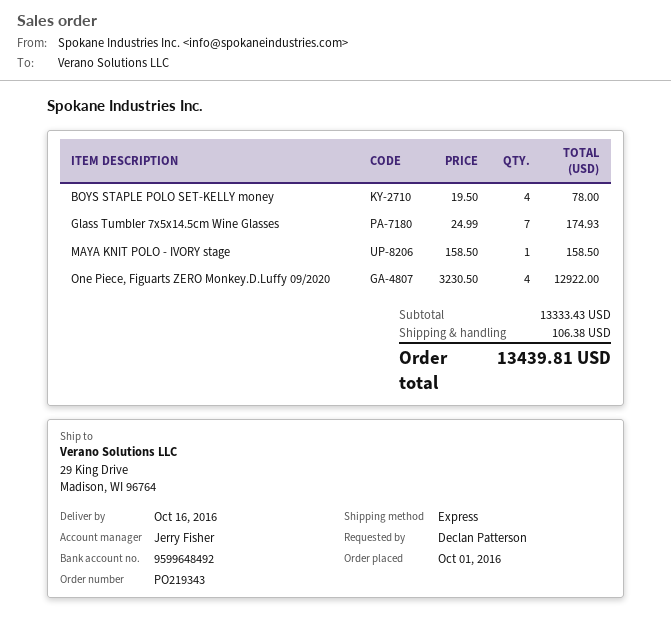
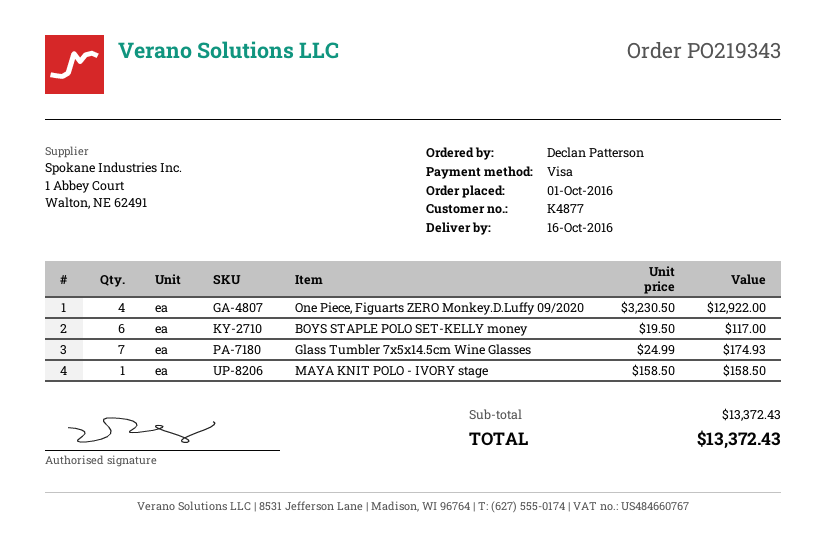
BOYS STAPLE POLO SET-KELLY money: 4 x 19.50 = 78.00 -> 6 x 19.50 = 117.00
subtotal: 13333.43 -> 13372.43
shipping: 106.38 -> none
total: 13439.81 -> 13372.43

